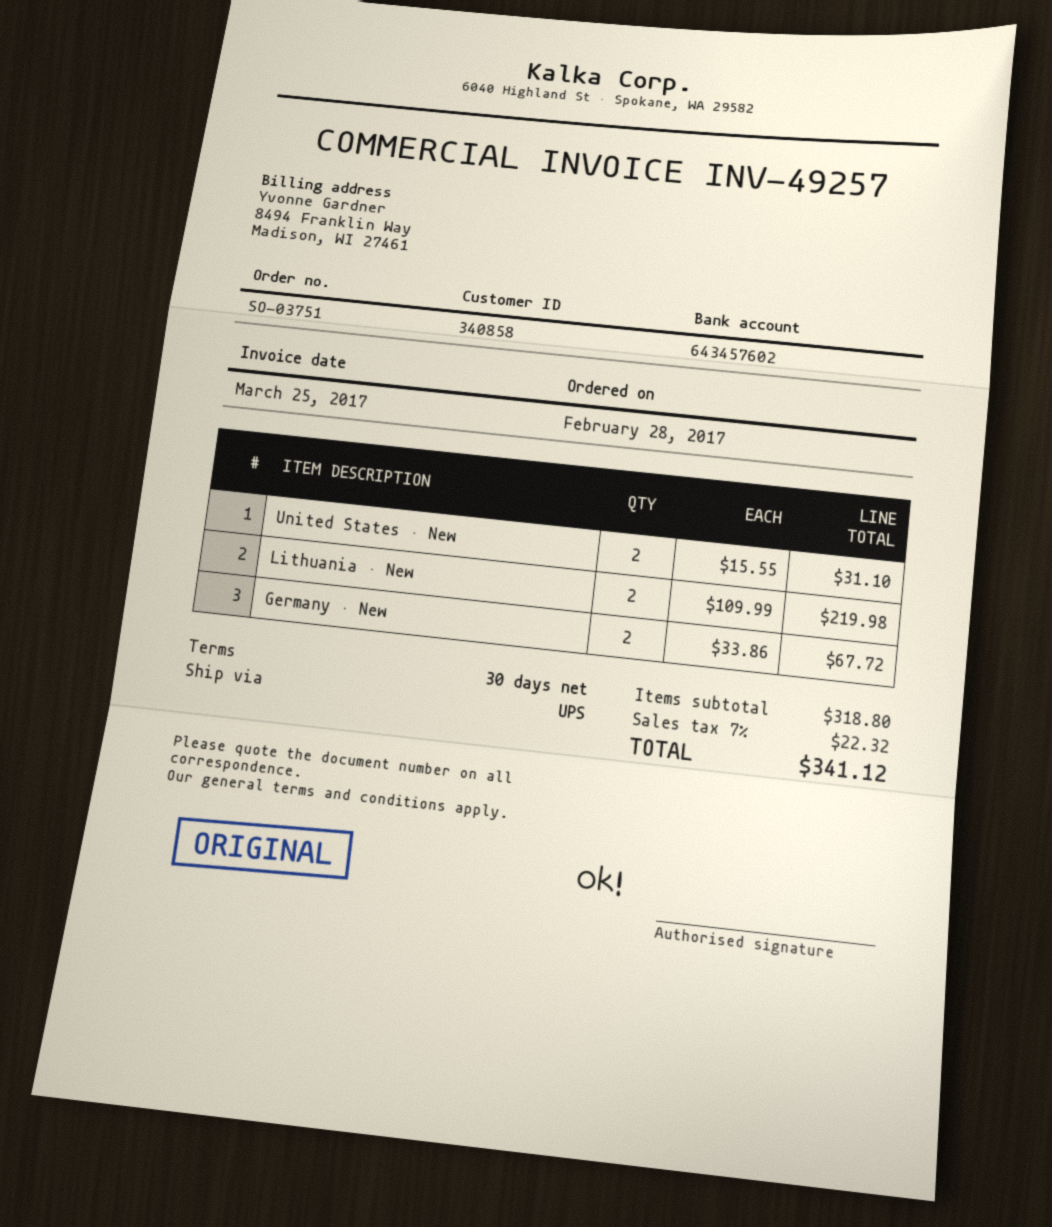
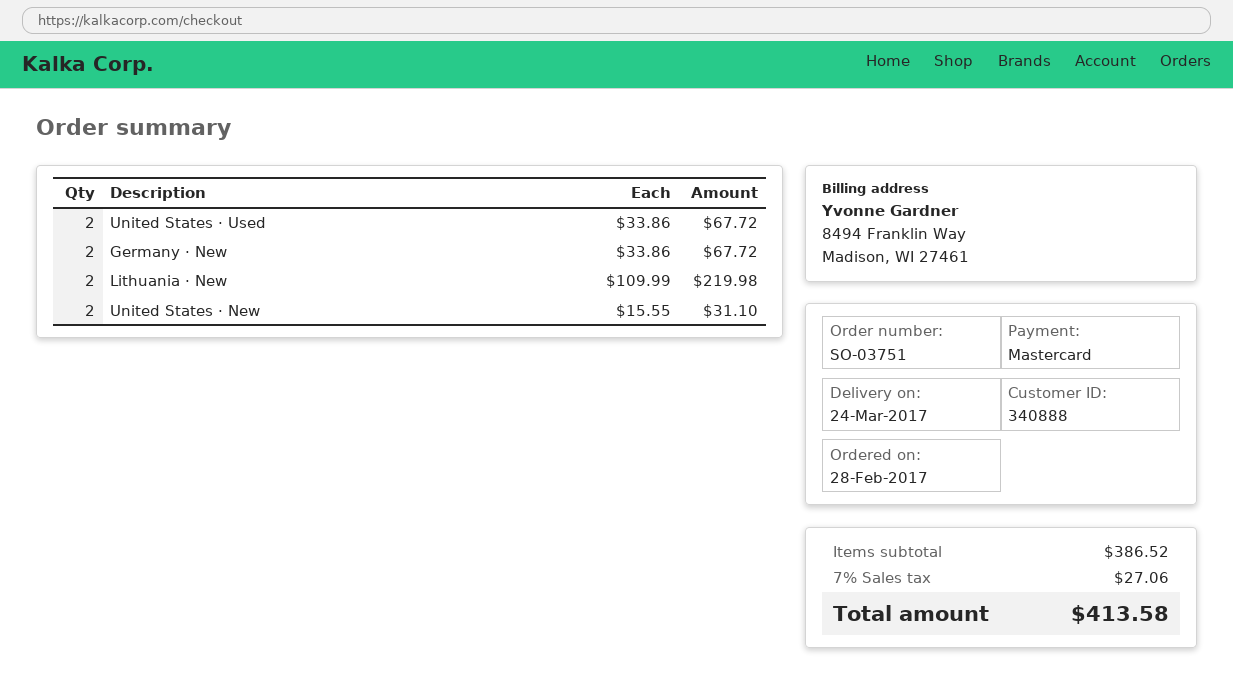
customer number: 340858 -> 340888
United States · Used: none -> 2 x 33.86 = 67.72
subtotal: 318.80 -> 386.52
tax: 7% = 22.32 -> 7% = 27.06
total: 341.12 -> 413.58

